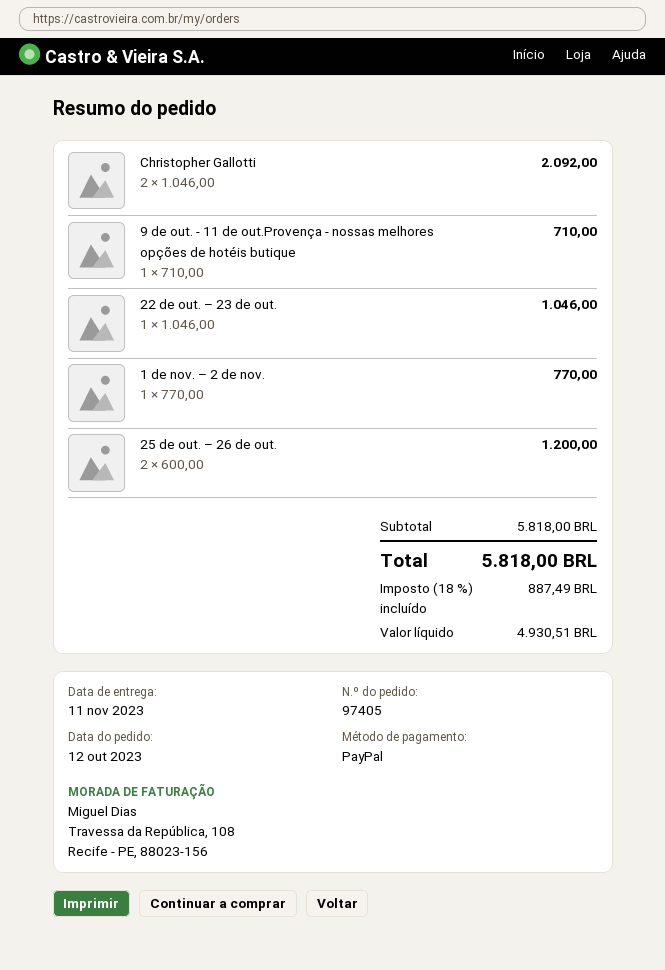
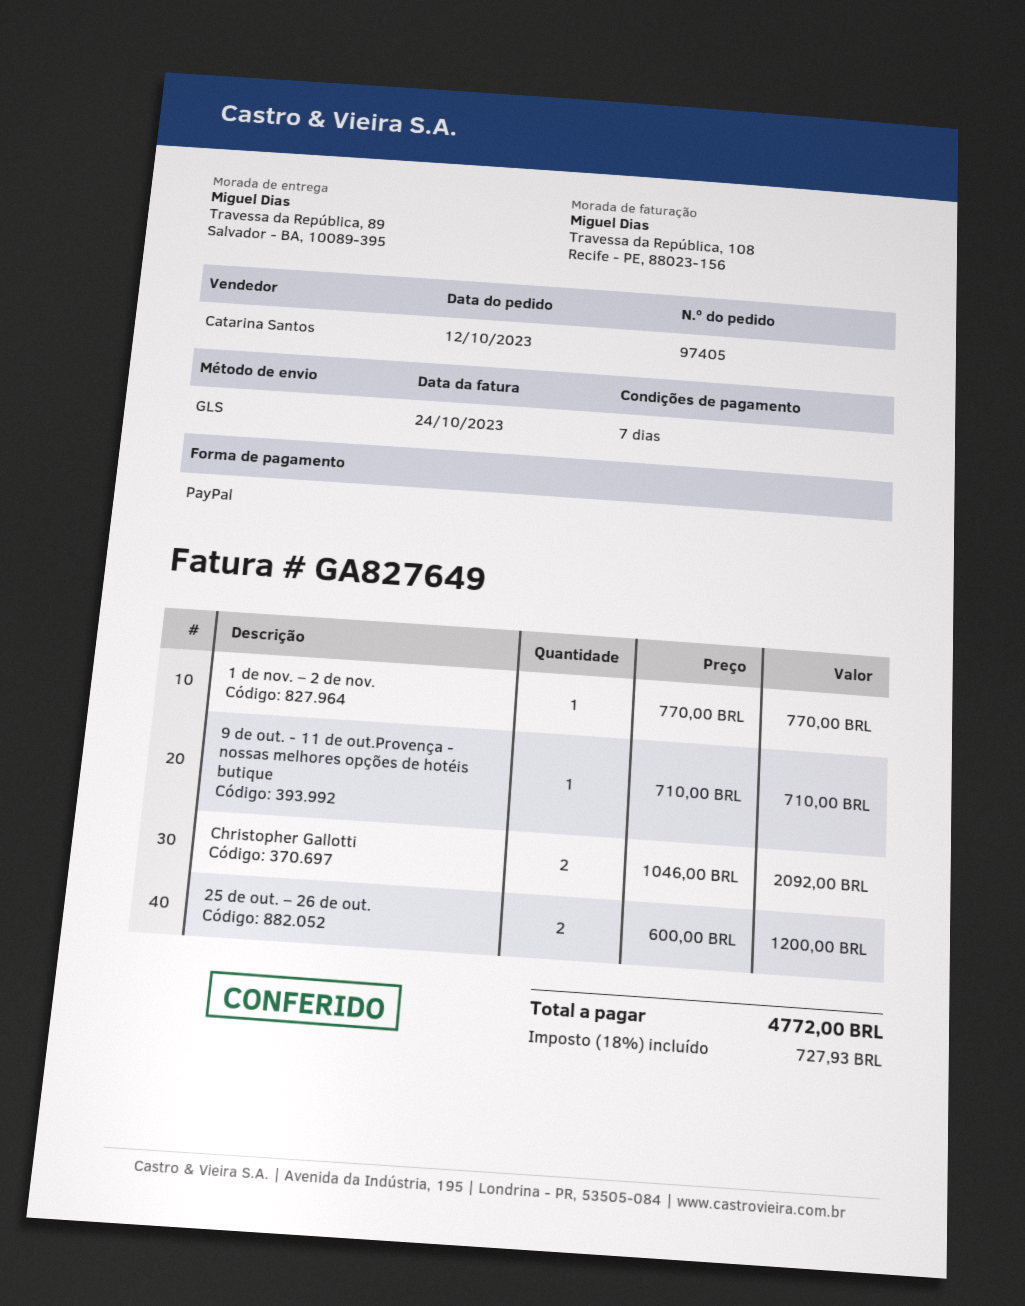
22 de out. – 23 de out.: 1 x 1046.00 = 1046.00 -> none
tax: 18% = 887.49 -> 18% = 727.93
total: 5818.00 -> 4772.00

